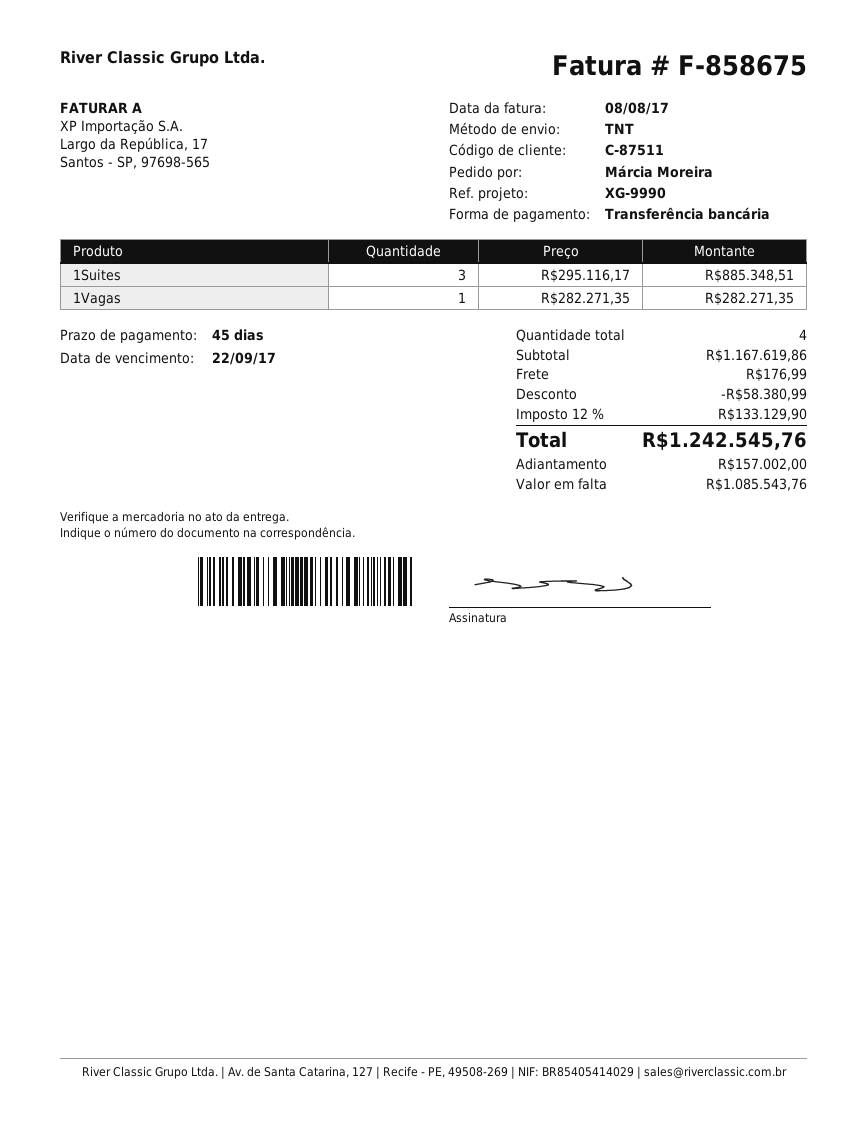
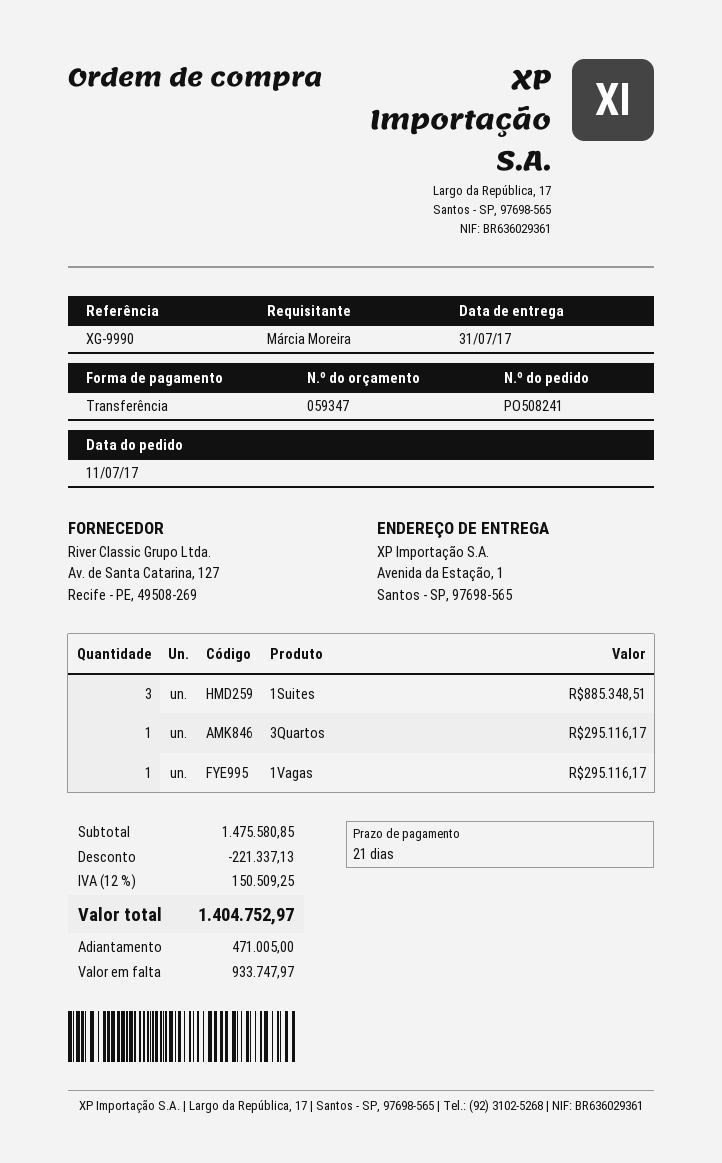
payment terms: 45 days -> 21 days
1Vagas: 1 for 282271.35 -> 1 for 295116.17
3Quartos: none -> 1 for 295116.17
subtotal: 1167619.86 -> 1475580.85
discount: 58380.99 -> 221337.13
shipping: 176.99 -> none
tax: 12% = 133129.90 -> 12% = 150509.25
total: 1242545.76 -> 1404752.97
deposit: 157002.00 -> 471005.00
balance: 1085543.76 -> 933747.97

